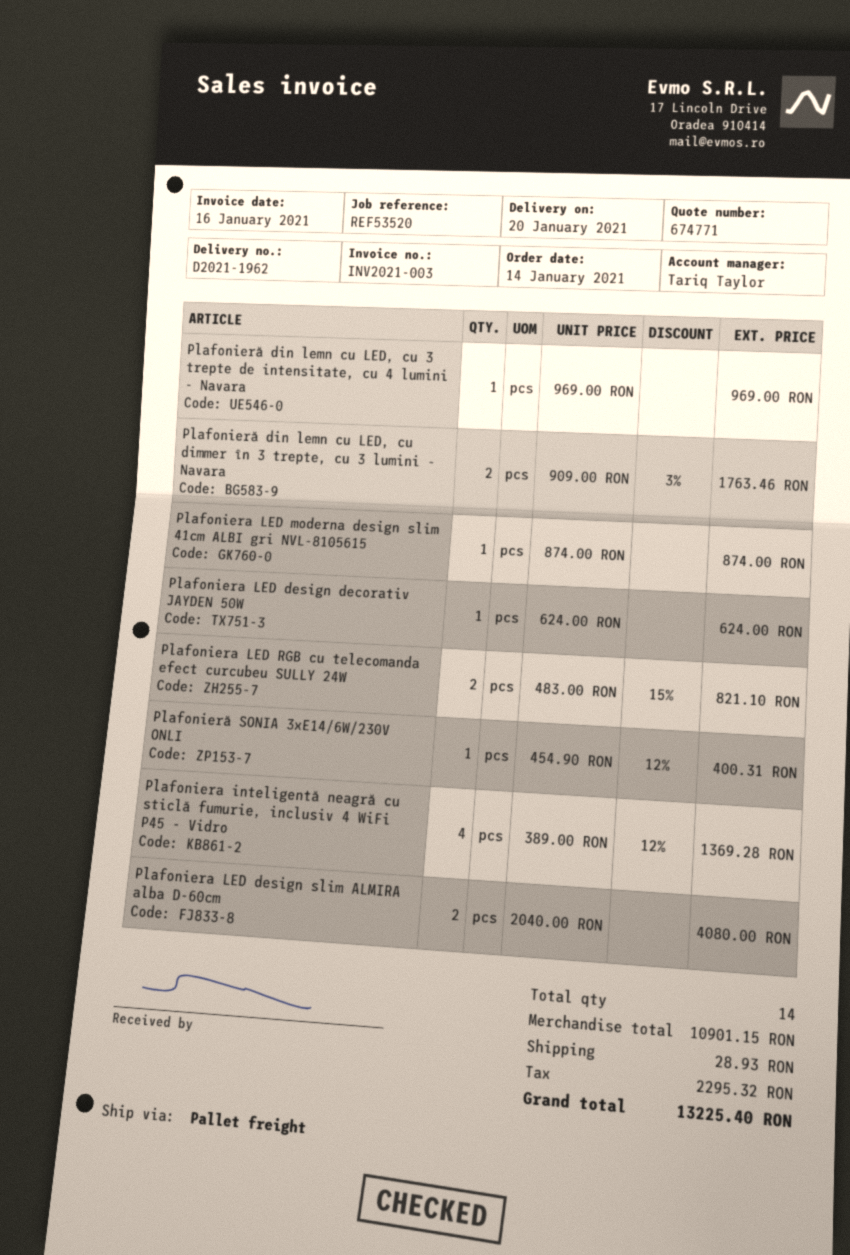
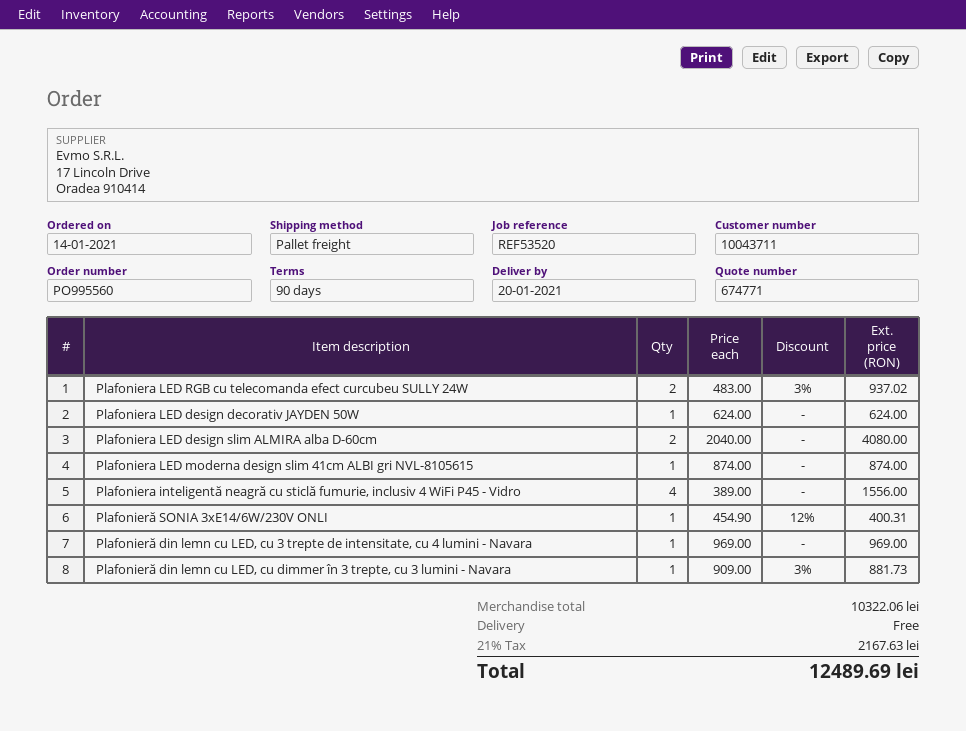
Plafonieră din lemn cu LED, cu dimmer în 3 trepte, cu 3 lumini - Navara: 2 x 909.00 - 3% = 1763.46 -> 1 x 909.00 - 3% = 881.73
Plafoniera LED RGB cu telecomanda efect curcubeu SULLY 24W: 2 x 483.00 - 15% = 821.10 -> 2 x 483.00 - 3% = 937.02
Plafoniera inteligentă neagră cu sticlă fumurie, inclusiv 4 WiFi P45 - Vidro: 4 x 389.00 - 12% = 1369.28 -> 4 x 389.00 = 1556.00
subtotal: 10901.15 -> 10322.06
shipping: 28.93 -> 0.00
tax: 2295.32 -> 2167.63
total: 13225.40 -> 12489.69

